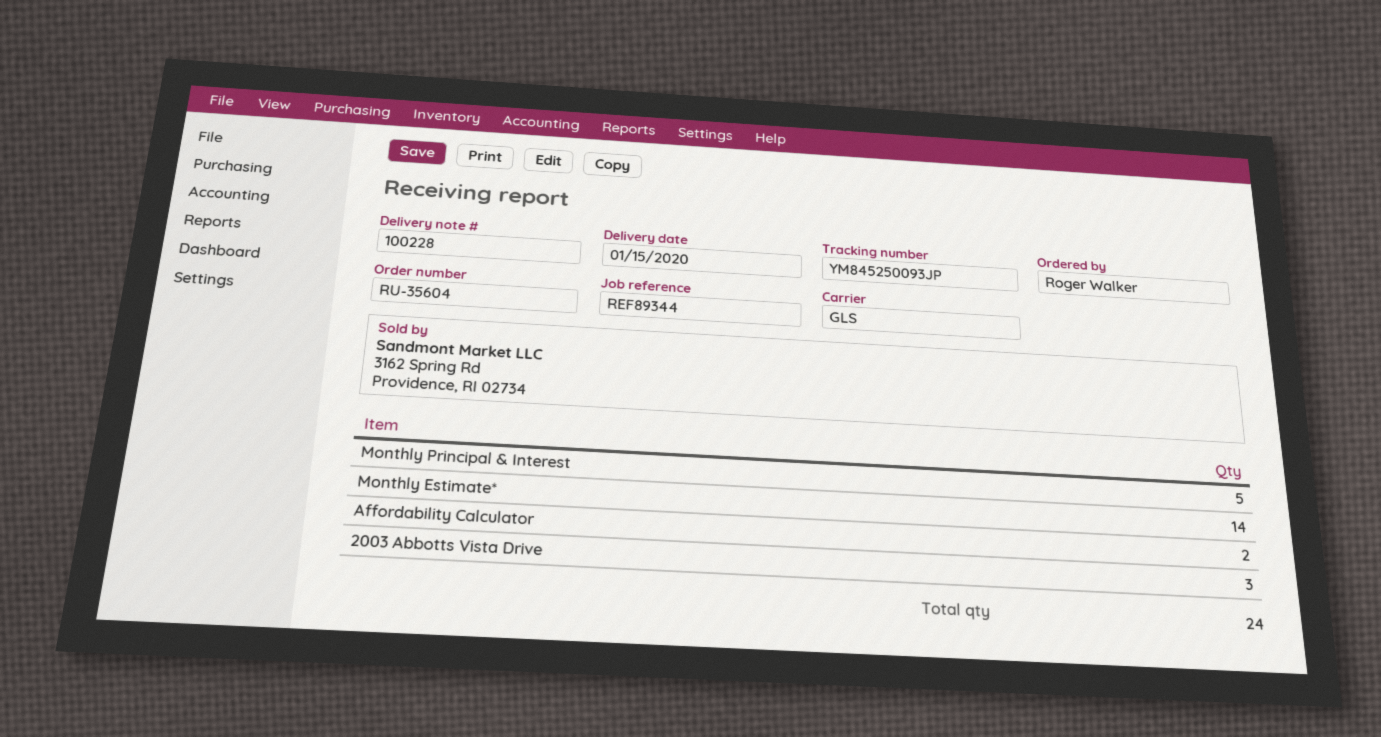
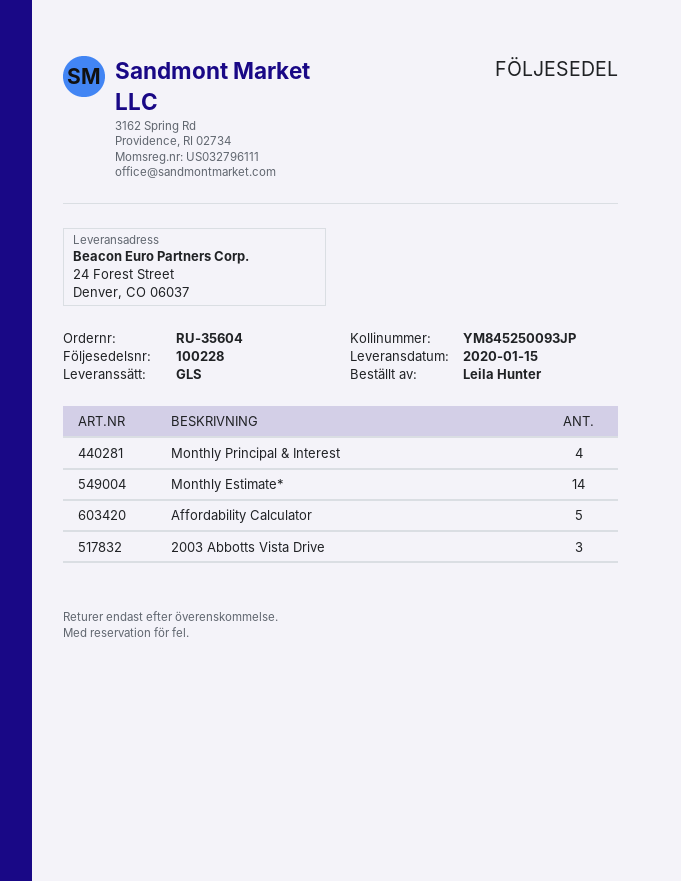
ordered by: Roger Walker -> Leila Hunter
Monthly Principal & Interest: 5 -> 4
Affordability Calculator: 2 -> 5

